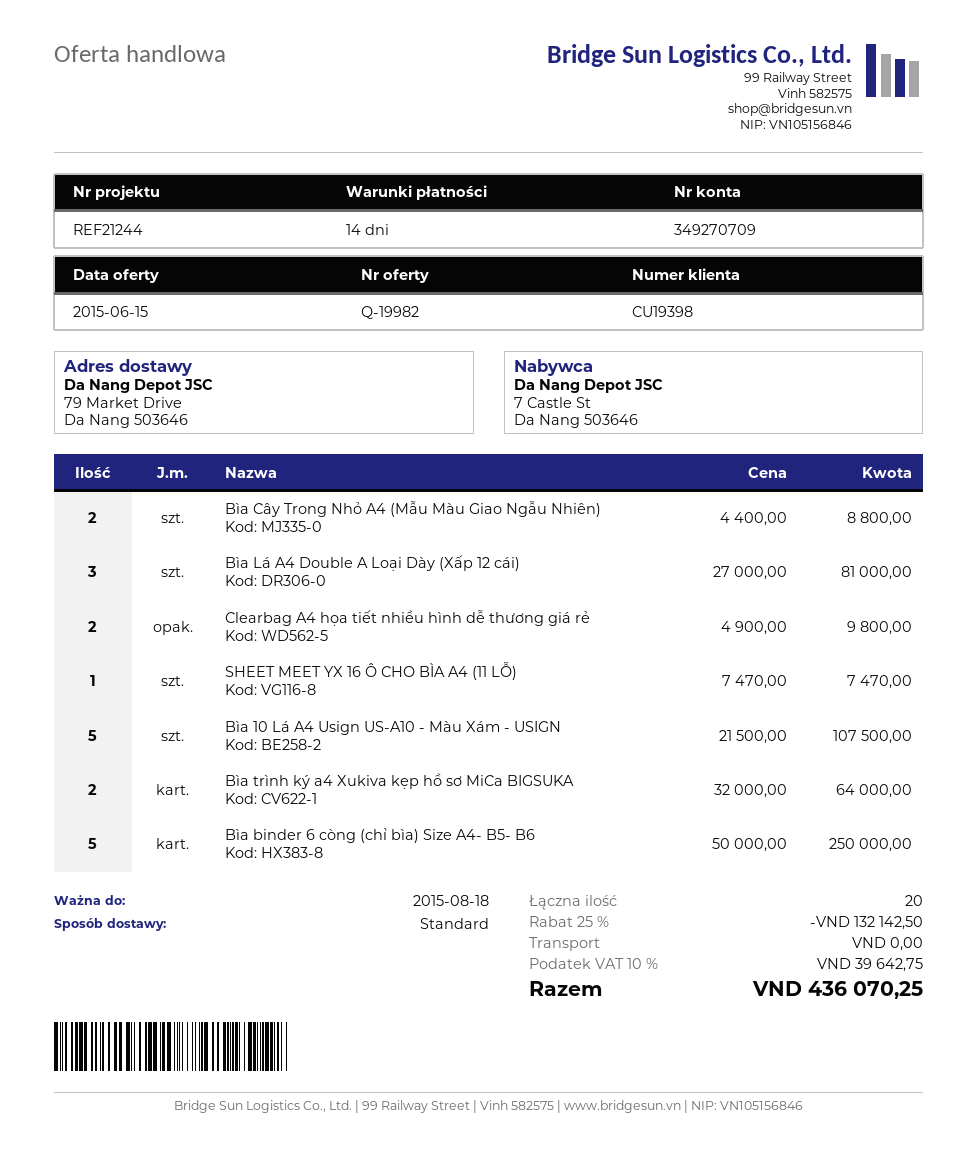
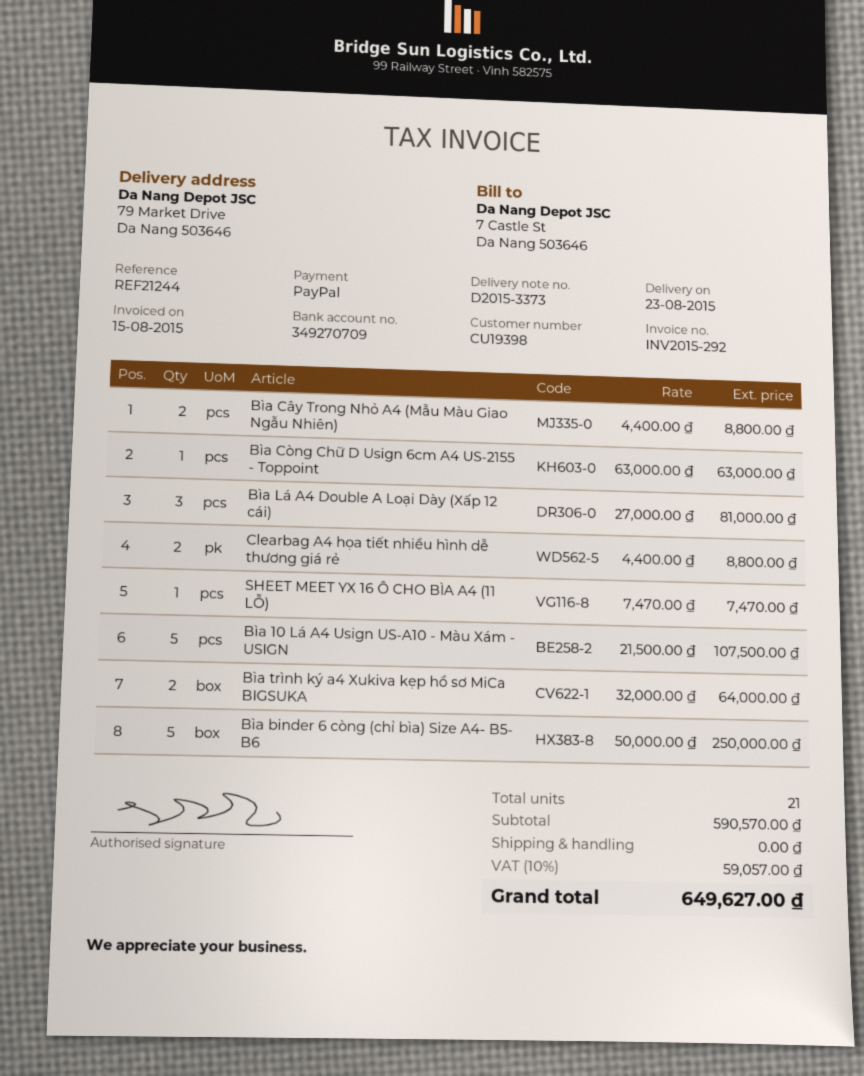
Clearbag A4 họa tiết nhiều hình dễ thương giá rẻ: 2 x 4900.00 = 9800.00 -> 2 x 4400.00 = 8800.00
Bìa Còng Chữ D Usign 6cm A4 US-2155 - Toppoint: none -> 1 x 63000.00 = 63000.00
total quantity: 20 -> 21
discount: 25% = 132142.50 -> none
tax: 10% = 39642.75 -> 10% = 59057.00
total: 436070.25 -> 649627.00

